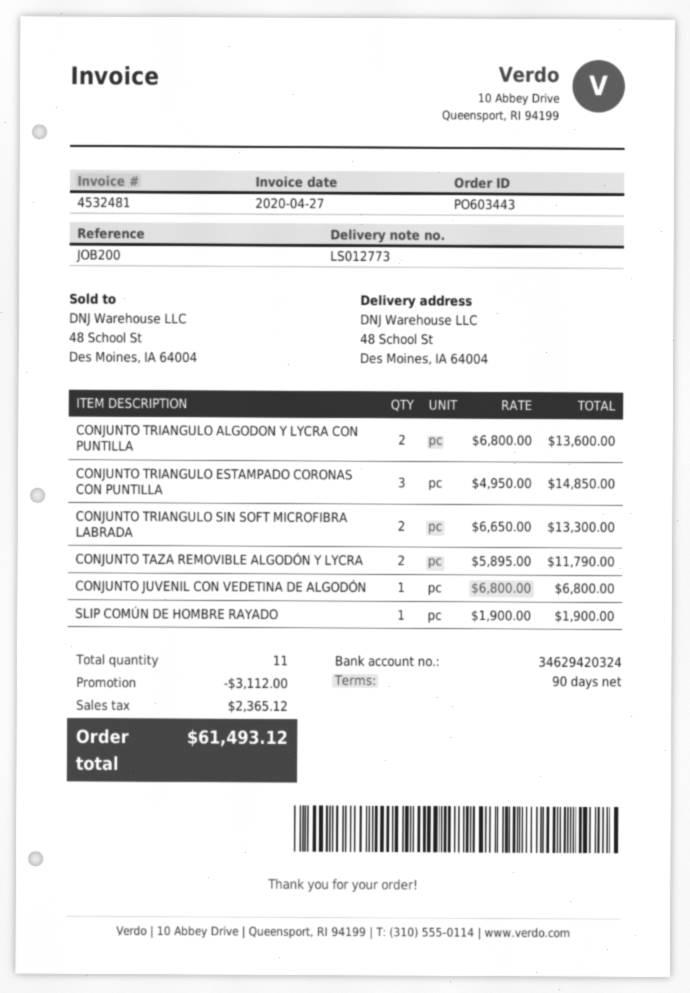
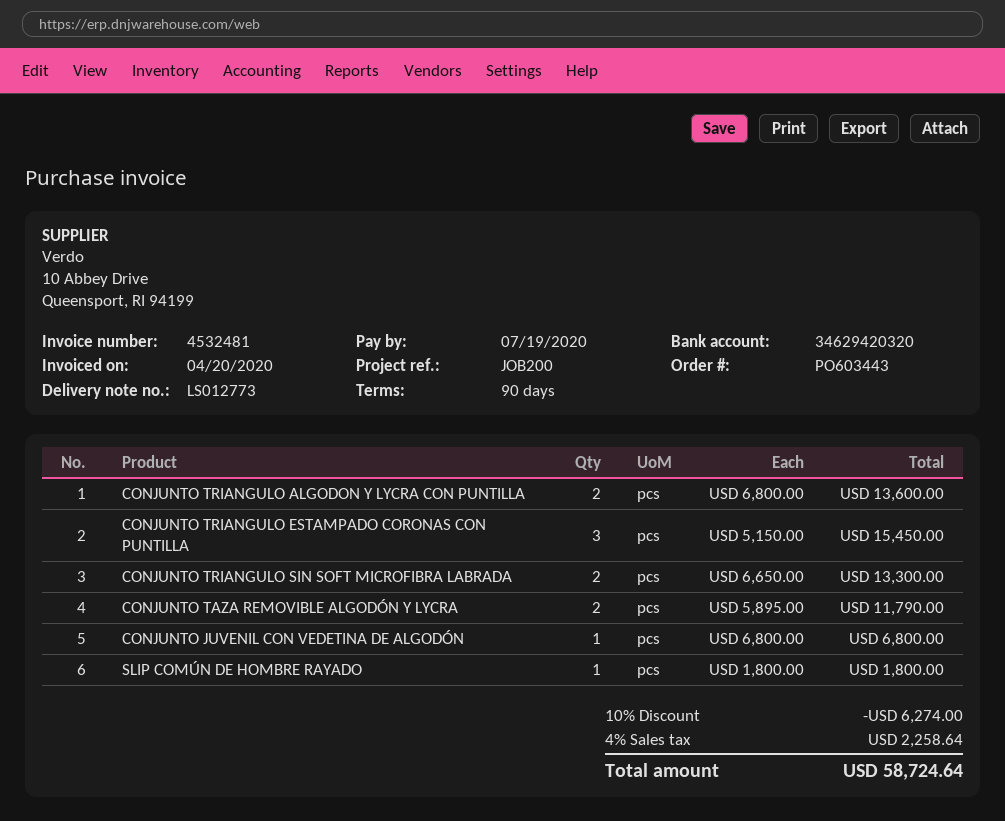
invoice date: 2020-04-27 -> 2020-04-20
bank account: 34629420324 -> 34629420320
CONJUNTO TRIANGULO ESTAMPADO CORONAS CON PUNTILLA: 3 x 4950.00 = 14850.00 -> 3 x 5150.00 = 15450.00
SLIP COMÚN DE HOMBRE RAYADO: 1 x 1900.00 = 1900.00 -> 1 x 1800.00 = 1800.00
discount: 3112.00 -> 6274.00
tax: 2365.12 -> 2258.64
total: 61493.12 -> 58724.64

